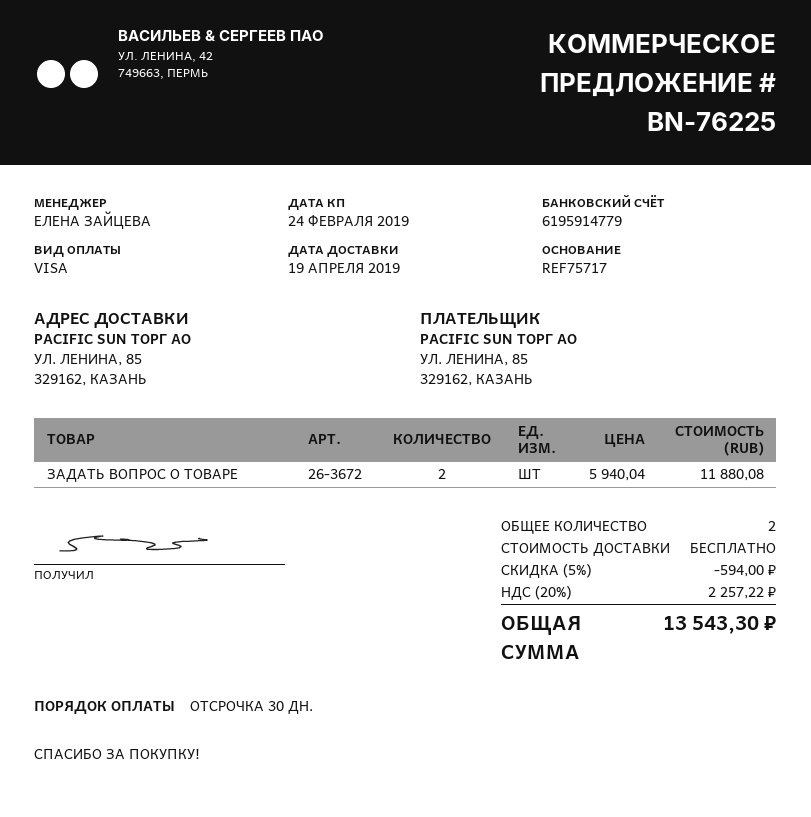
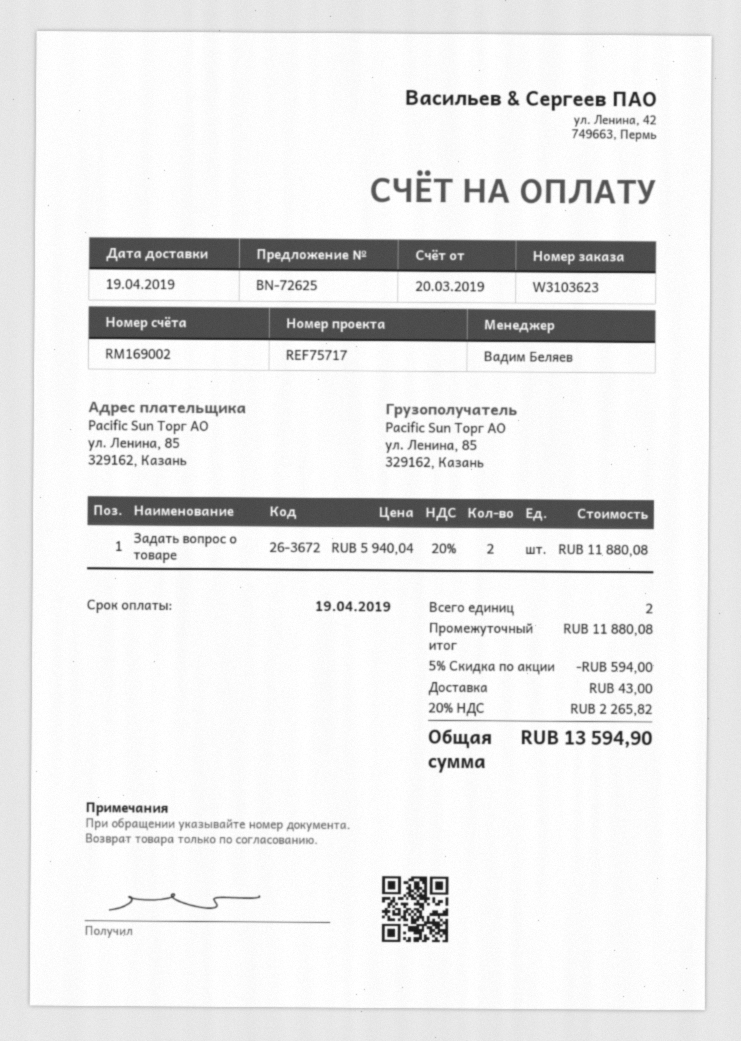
quote number: BN-76225 -> BN-72625
sales rep: ЕЛЕНА ЗАЙЦЕВА -> Вадим Беляев
shipping: 0.00 -> 43.00
tax: 20% = 2257.22 -> 20% = 2265.82
total: 13543.30 -> 13594.90

